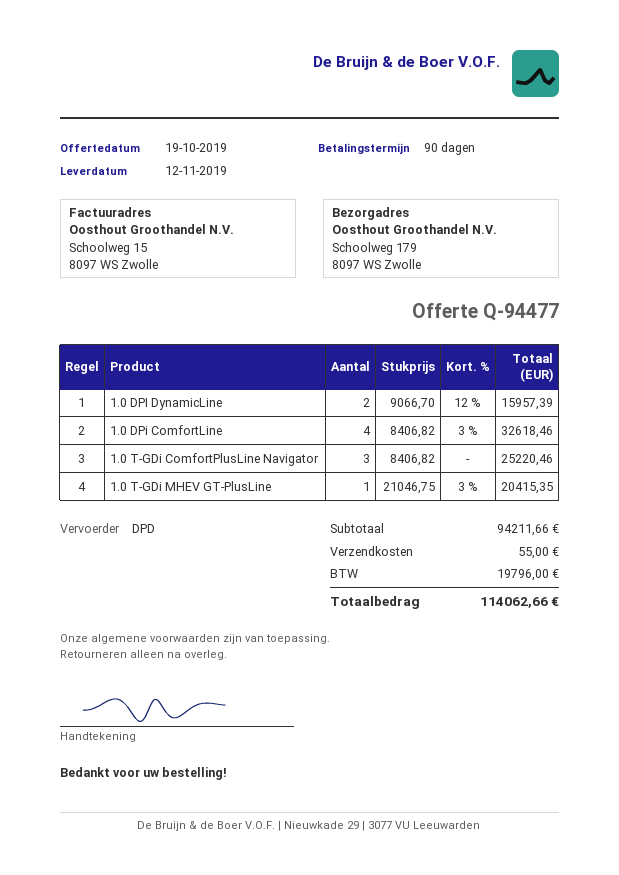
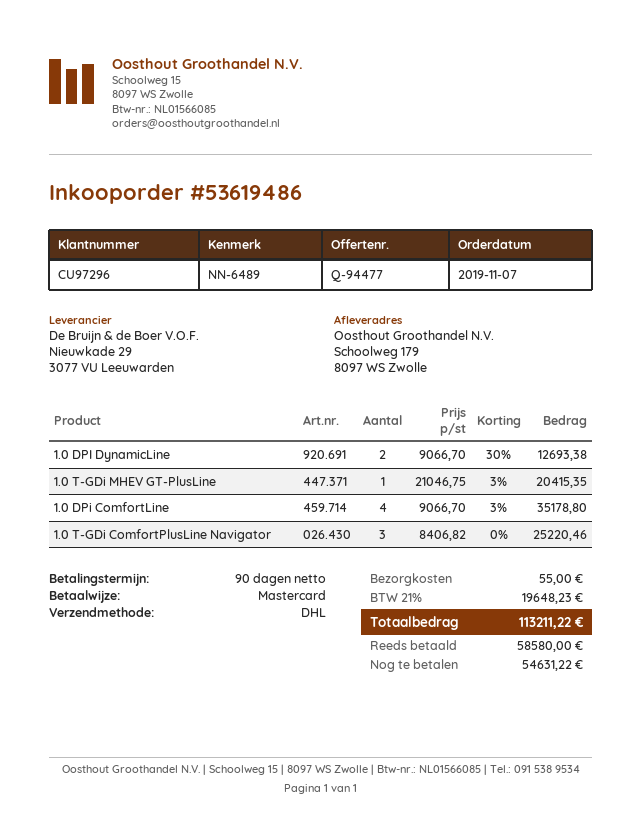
shipping method: DPD -> DHL
1.0 DPI DynamicLine: 2 x 9066.70 - 12% = 15957.39 -> 2 x 9066.70 - 30% = 12693.38
1.0 DPi ComfortLine: 4 x 8406.82 - 3% = 32618.46 -> 4 x 9066.70 - 3% = 35178.80
tax: 19796.00 -> 19648.23
total: 114062.66 -> 113211.22

